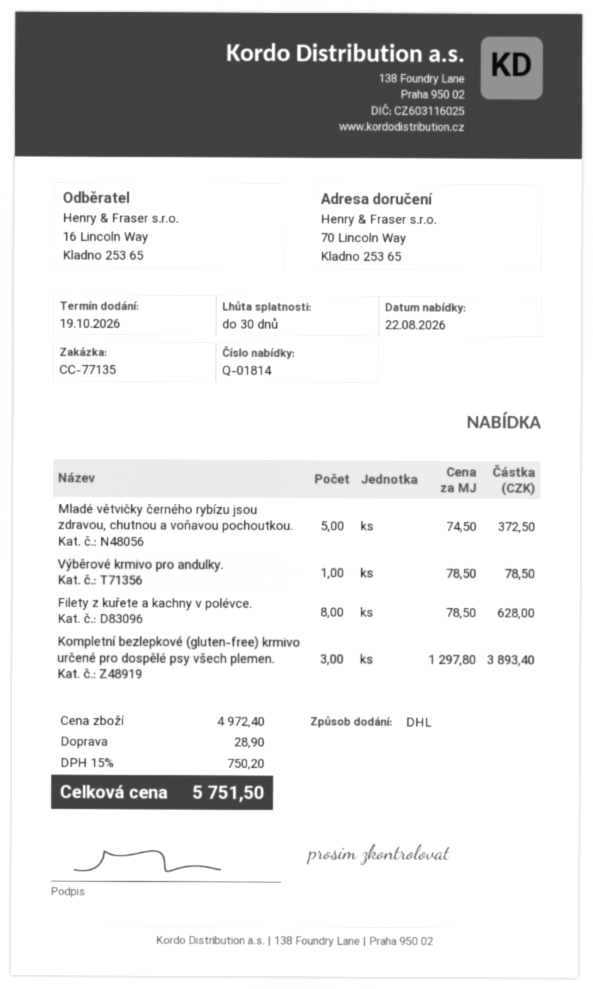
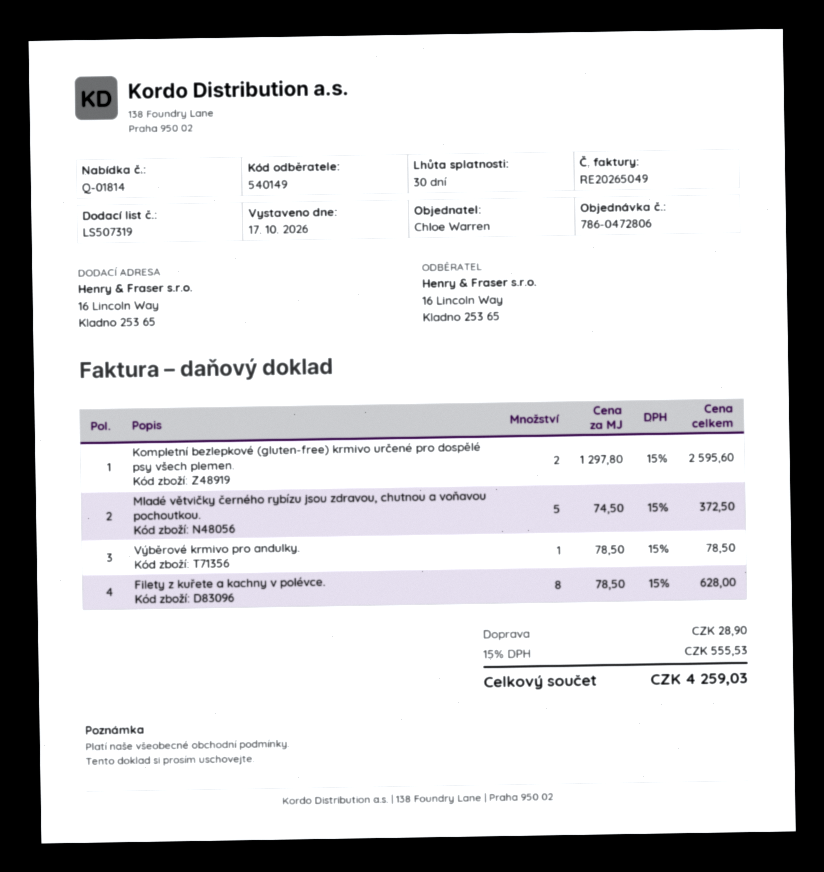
ship to: 70 Lincoln Way, Kladno 253 65 -> 16 Lincoln Way, Kladno 253 65
Kompletní bezlepkové (gluten-free) krmivo určené pro dospělé psy všech plemen.: 3 x 1297.80 = 3893.40 -> 2 x 1297.80 = 2595.60
tax: 15% = 750.20 -> 15% = 555.53
total: 5751.50 -> 4259.03

